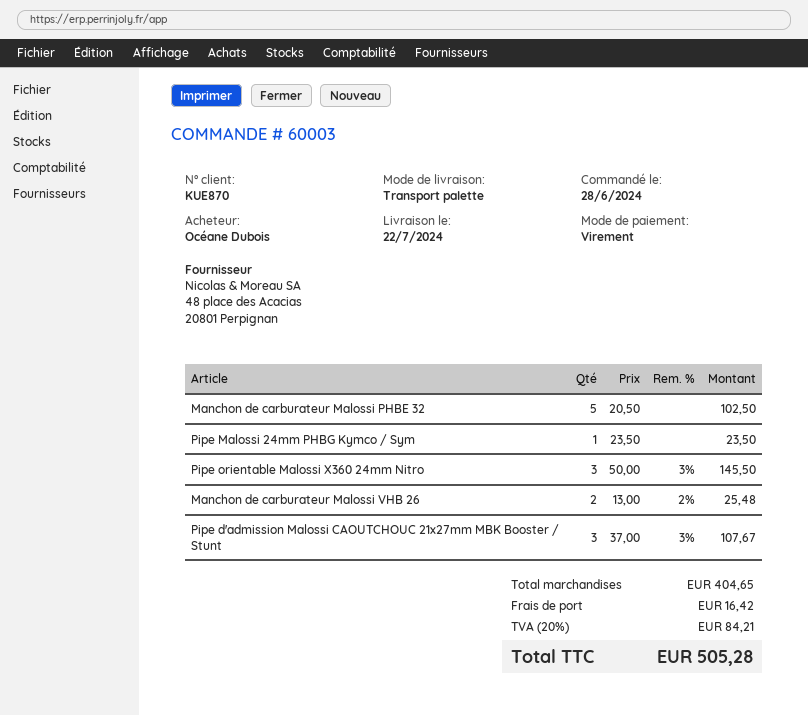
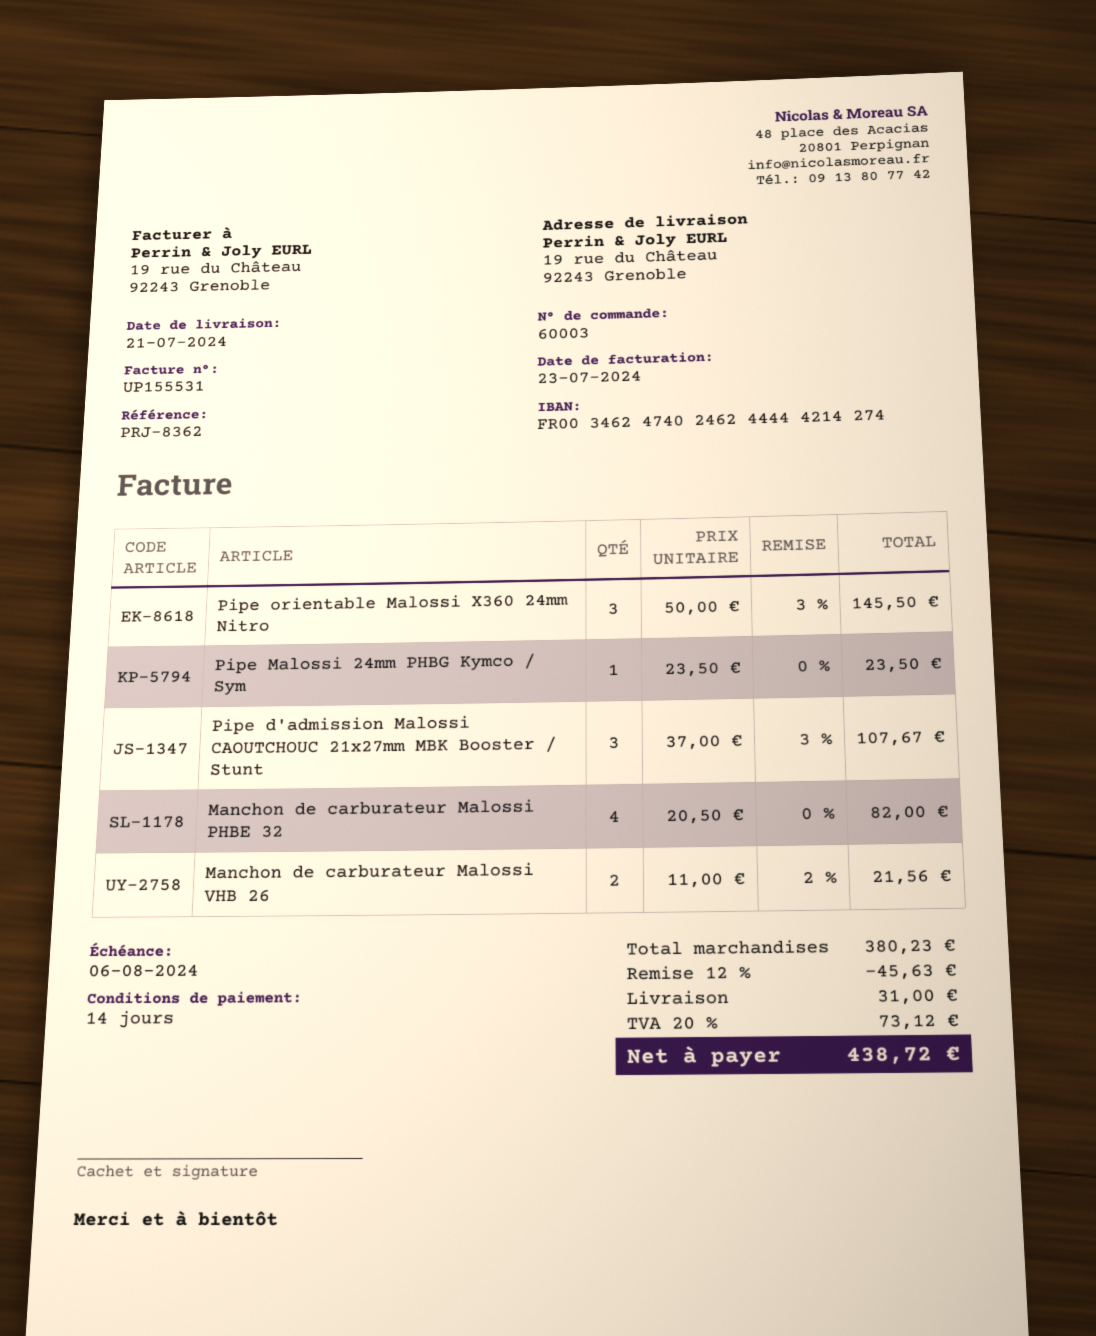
delivery date: 2024-07-22 -> 2024-07-21
Manchon de carburateur Malossi PHBE 32: 5 x 20.50 = 102.50 -> 4 x 20.50 = 82.00
Manchon de carburateur Malossi VHB 26: 2 x 13.00 - 2% = 25.48 -> 2 x 11.00 - 2% = 21.56
subtotal: 404.65 -> 380.23
discount: none -> 12% = 45.63
shipping: 16.42 -> 31.00
tax: 20% = 84.21 -> 20% = 73.12
total: 505.28 -> 438.72

